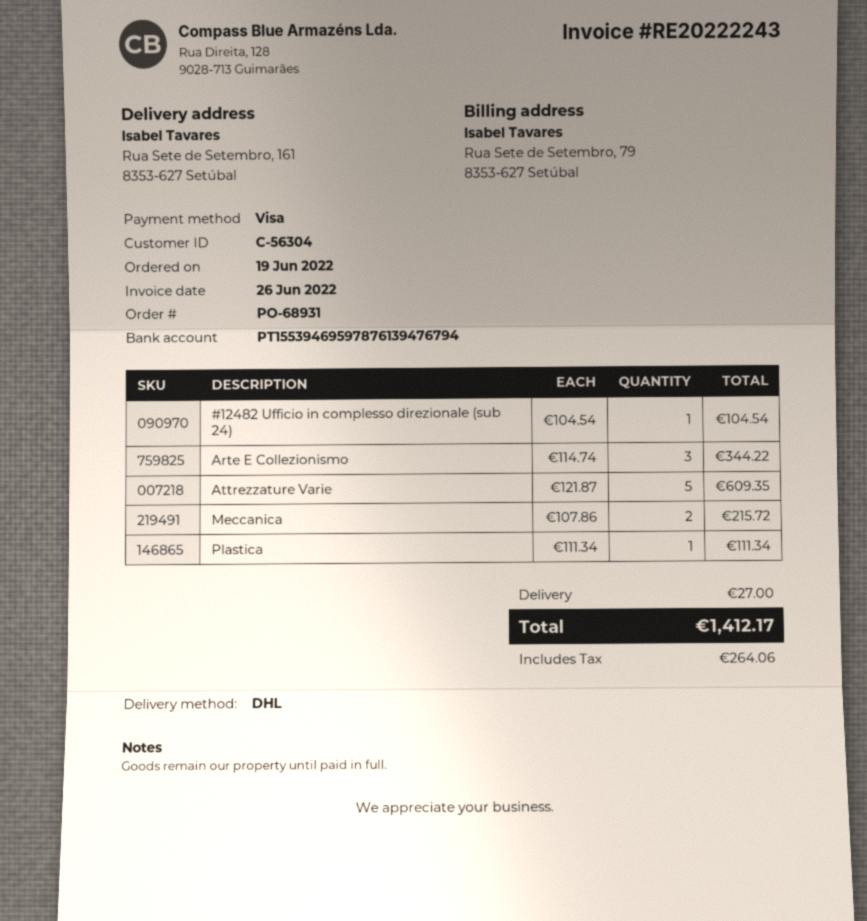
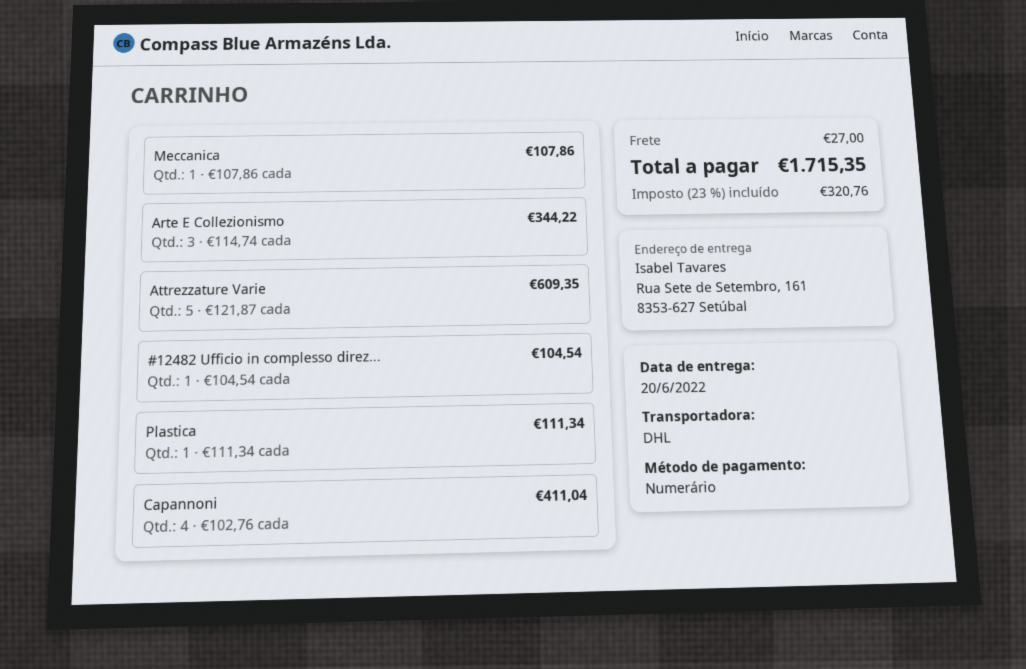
payment method: Visa -> cash
Meccanica: 2 x 107.86 = 215.72 -> 1 x 107.86 = 107.86
Capannoni: none -> 4 x 102.76 = 411.04
tax: 264.06 -> 320.76
total: 1412.17 -> 1715.35

